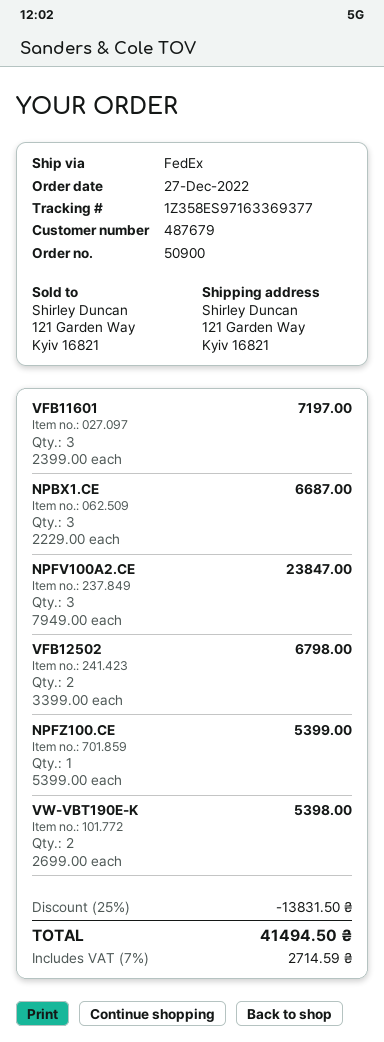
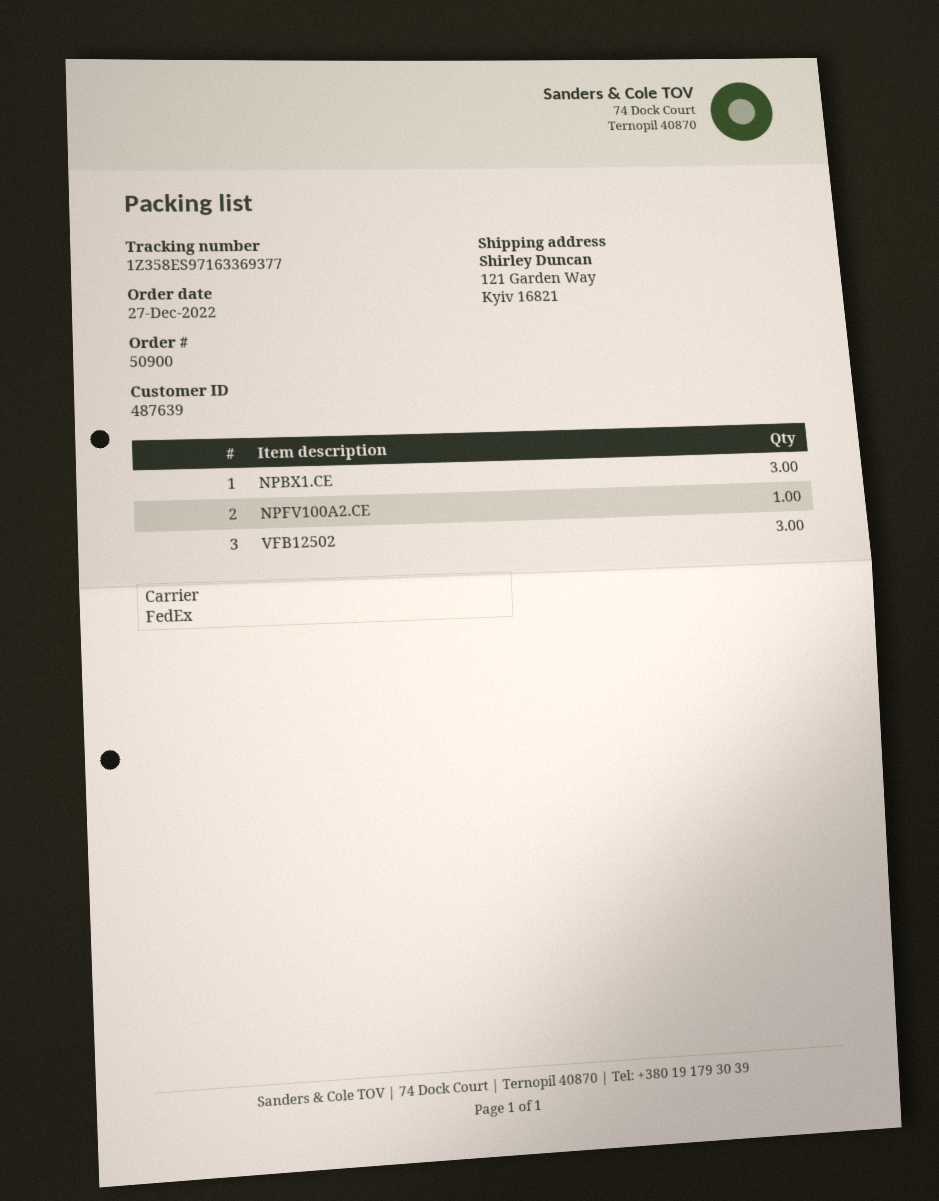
customer number: 487679 -> 487639
VFB11601: 3 -> none
NPFV100A2.CE: 3 -> 1
VFB12502: 2 -> 3
NPFZ100.CE: 1 -> none
VW-VBT190E-K: 2 -> none

